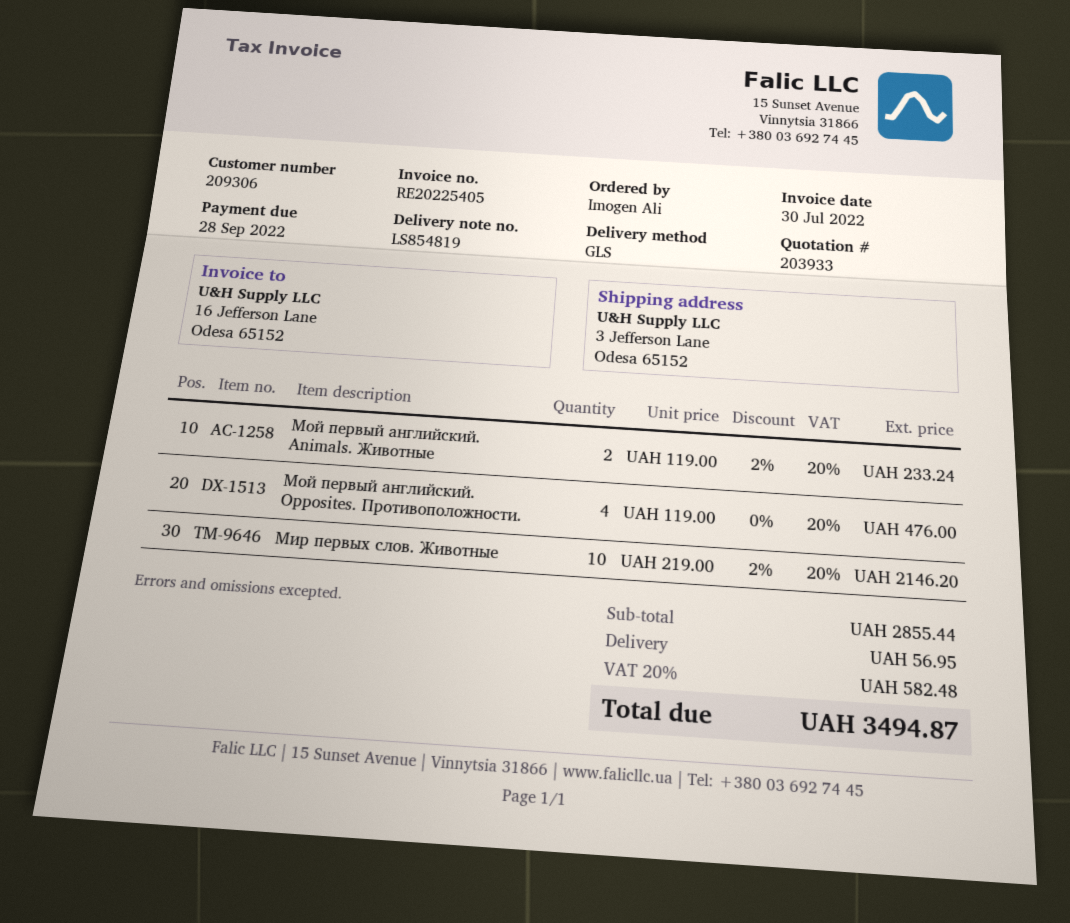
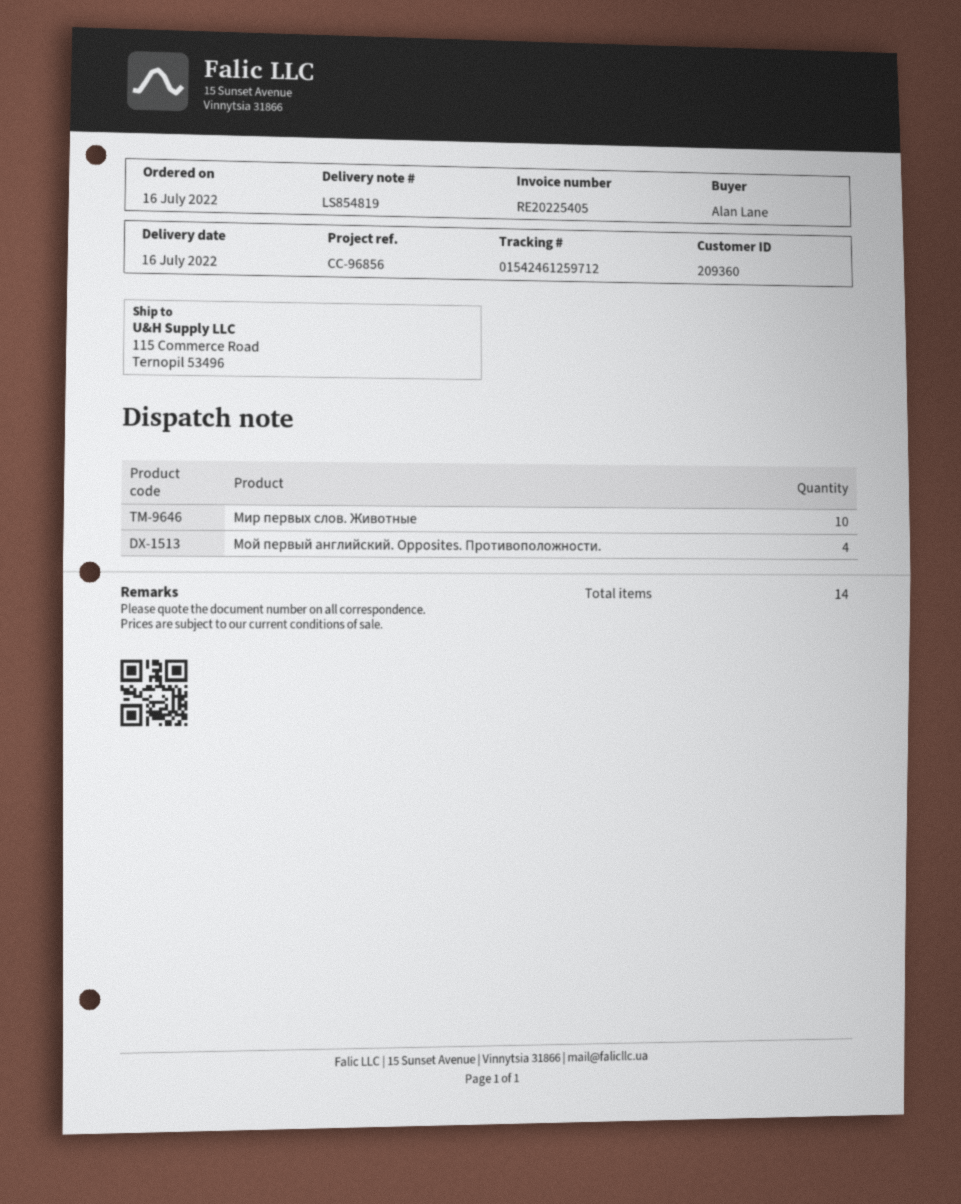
customer number: 209306 -> 209360
ordered by: Imogen Ali -> Alan Lane
ship to: 3 Jefferson Lane, Odesa 65152 -> 115 Commerce Road, Ternopil 53496
Мой первый английский. Animals. Животные: 2 -> none

